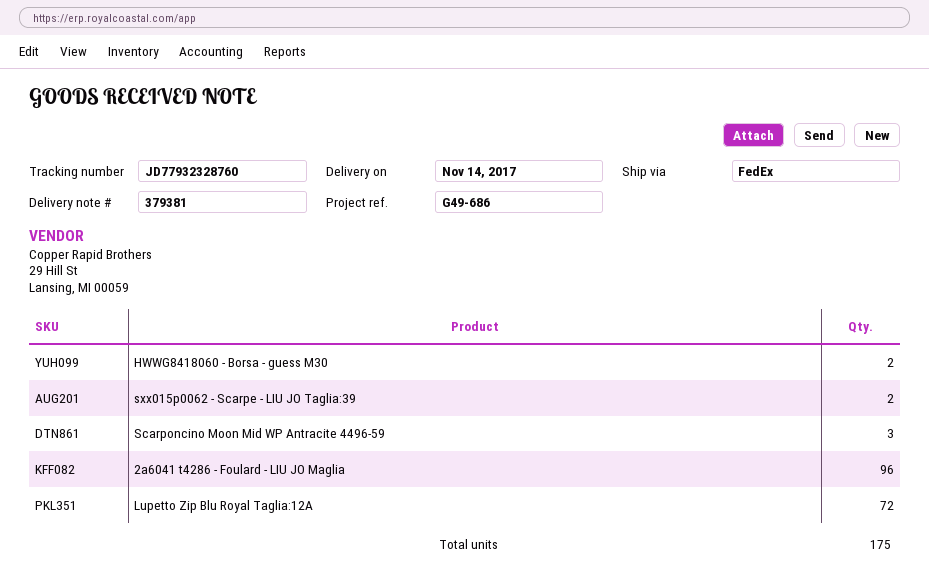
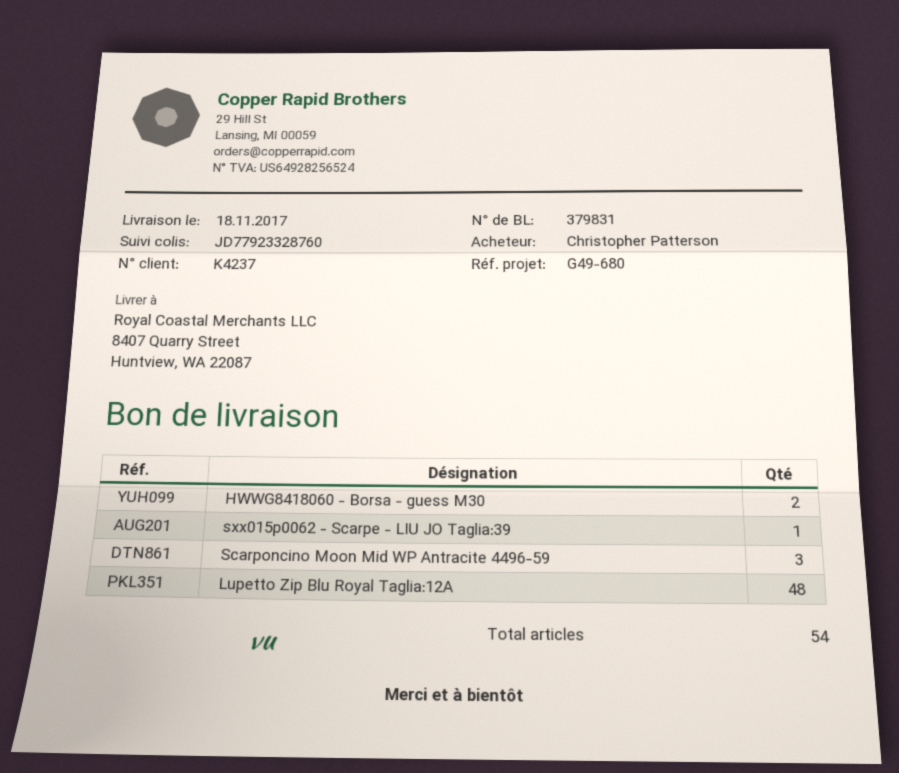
delivery note number: 379381 -> 379831
delivery date: 2017-11-14 -> 2017-11-18
reference: G49-686 -> G49-680
tracking number: JD77932328760 -> JD77923328760
sxx015p0062 - Scarpe - LIU JO Taglia:39: 2 -> 1
2a6041 t4286 - Foulard - LIU JO Maglia: 96 -> none
Lupetto Zip Blu Royal Taglia:12A: 72 -> 48
total quantity: 175 -> 54

